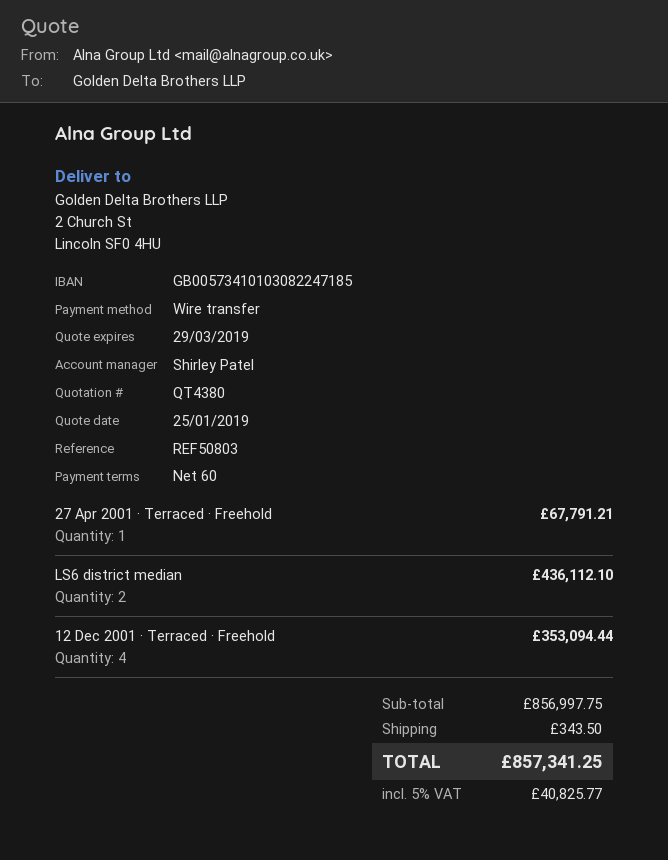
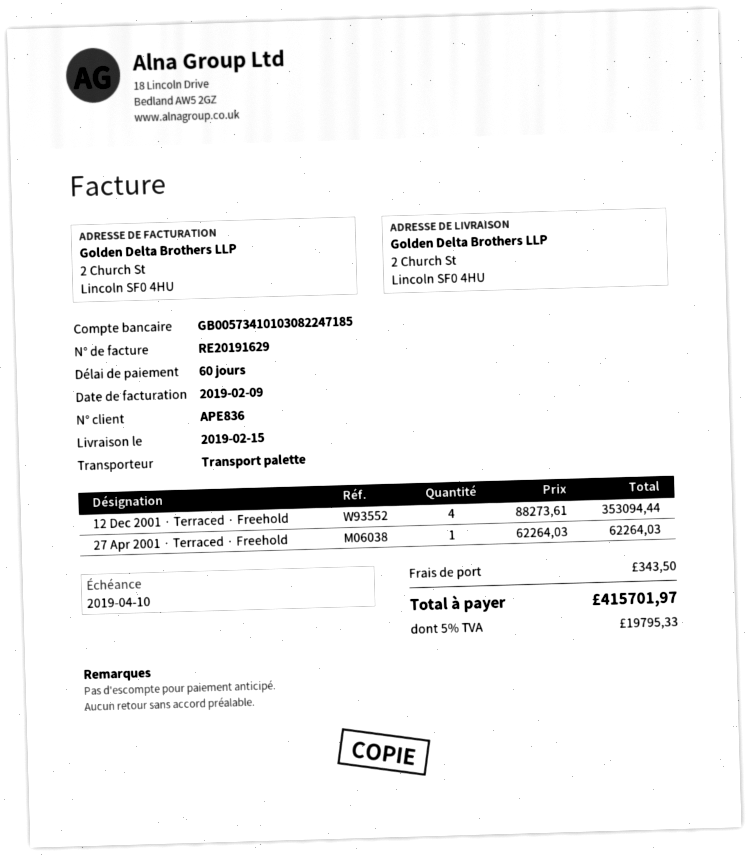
27 Apr 2001 · Terraced · Freehold: 1 for 67791.21 -> 1 for 62264.03
LS6 district median: 2 for 436112.10 -> none
tax: 5% = 40825.77 -> 5% = 19795.33
total: 857341.25 -> 415701.97

